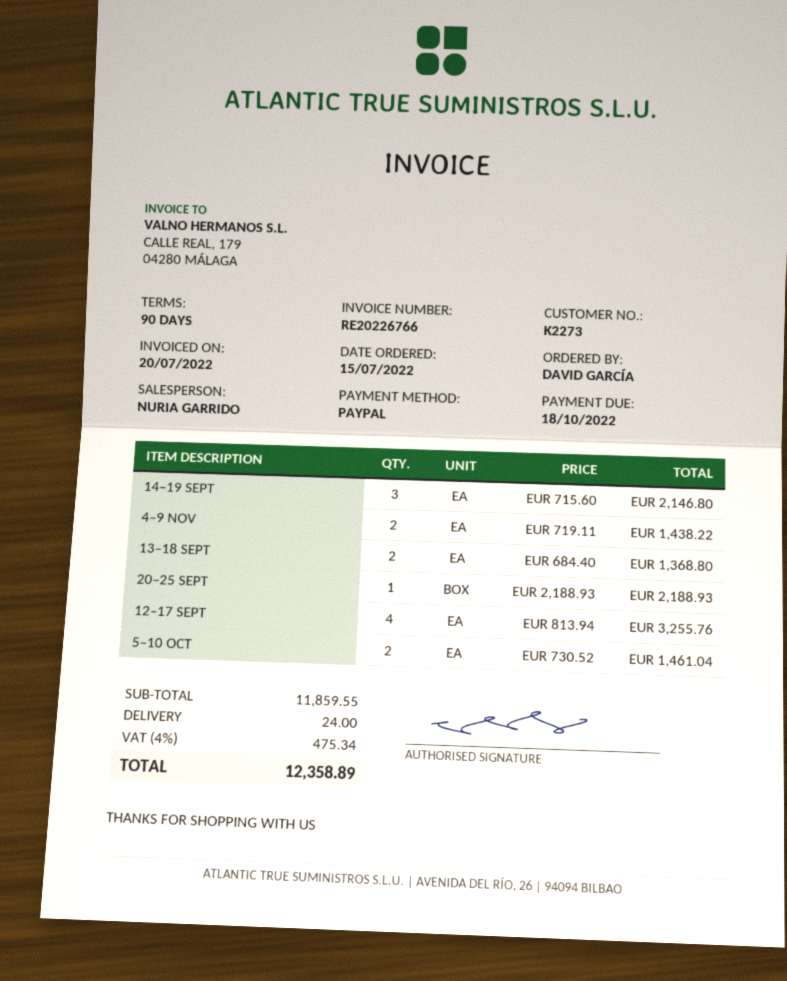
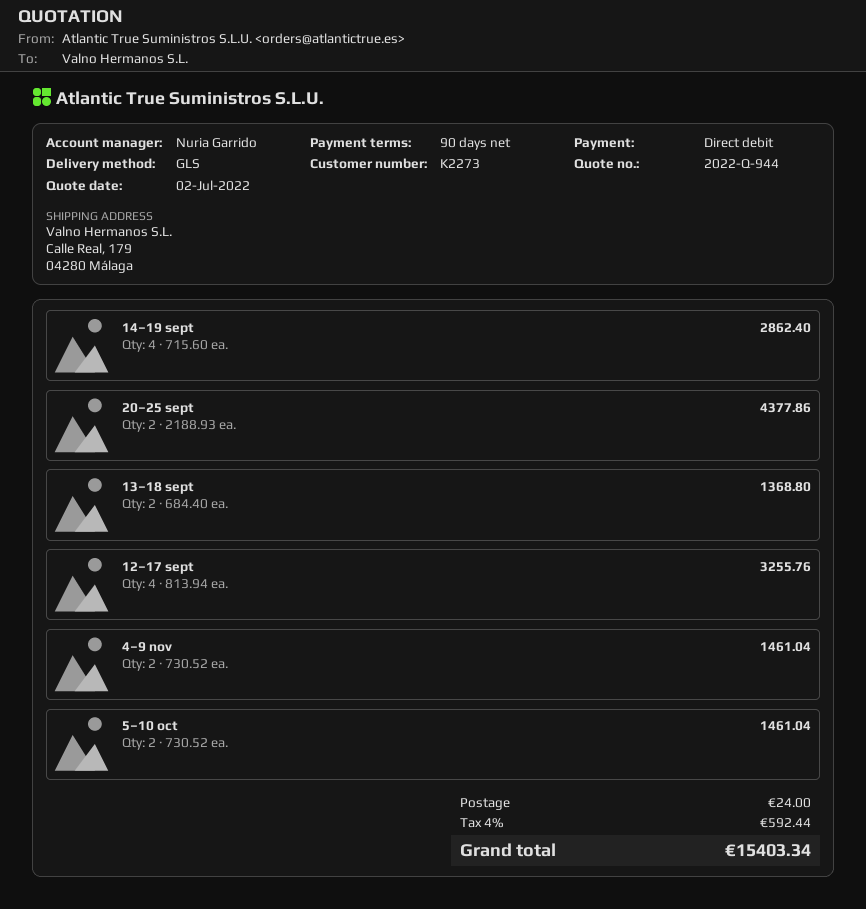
payment method: PayPal -> direct debit
14–19 SEPT: 3 x 715.60 = 2146.80 -> 4 x 715.60 = 2862.40
4–9 NOV: 2 x 719.11 = 1438.22 -> 2 x 730.52 = 1461.04
20–25 SEPT: 1 x 2188.93 = 2188.93 -> 2 x 2188.93 = 4377.86
tax: 4% = 475.34 -> 4% = 592.44
total: 12358.89 -> 15403.34

